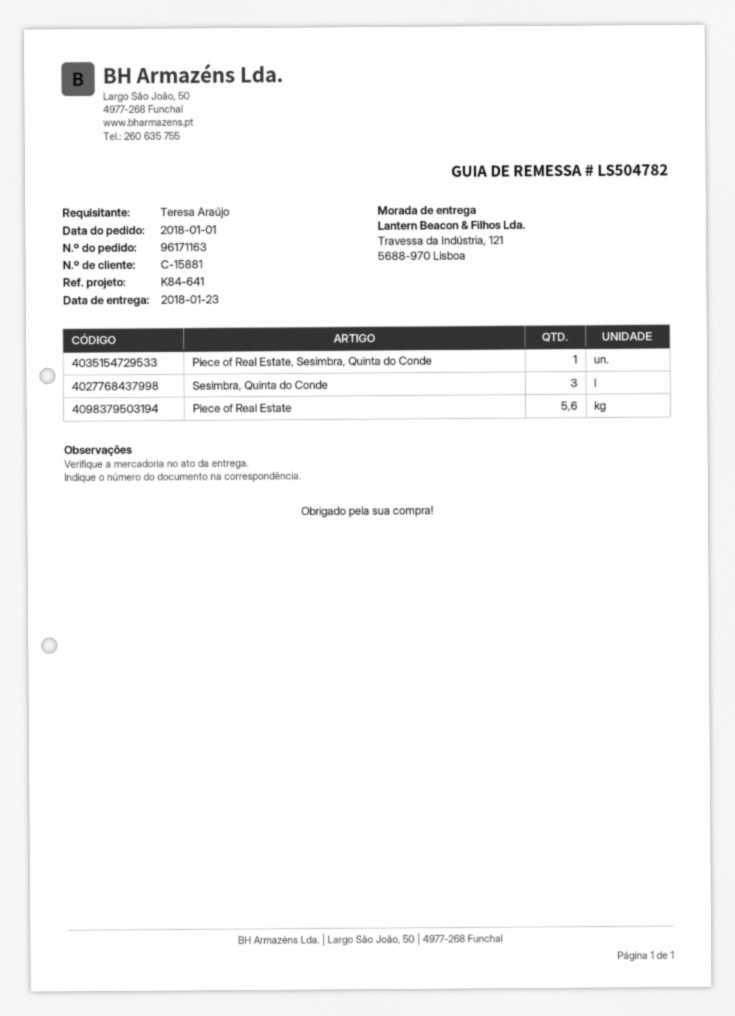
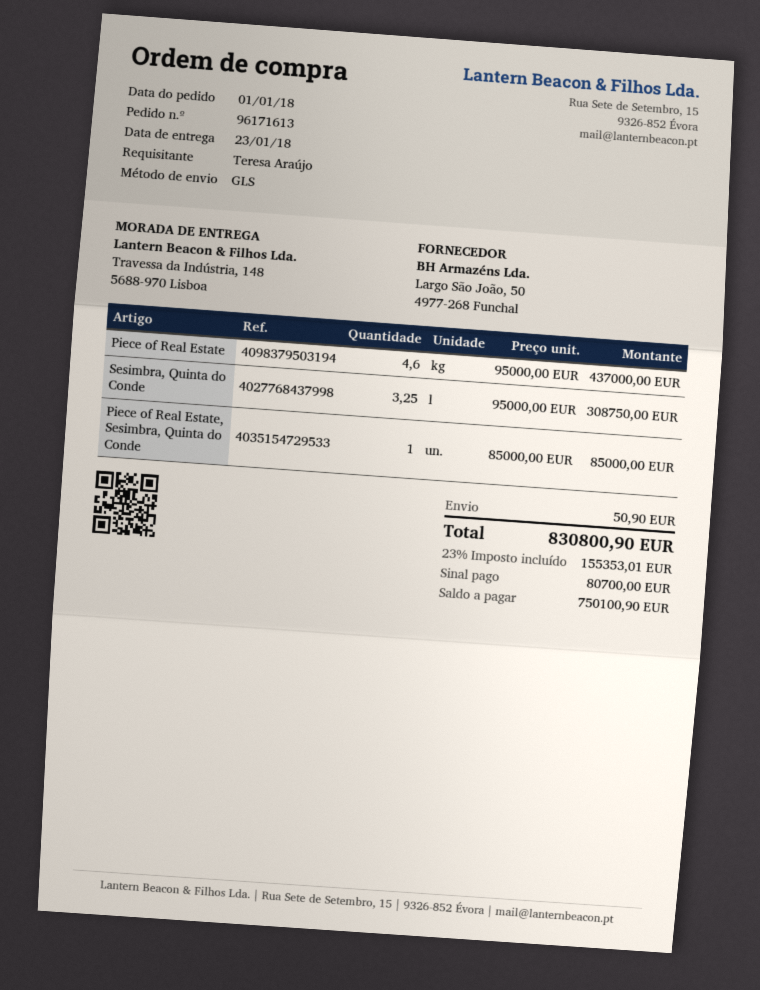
order number: 96171163 -> 96171613
ship to: Travessa da Indústria, 121, 5688-970 Lisboa -> Travessa da Indústria, 148, 5688-970 Lisboa
Sesimbra, Quinta do Conde: 3 -> 3.25
Piece of Real Estate: 5.6 -> 4.6

